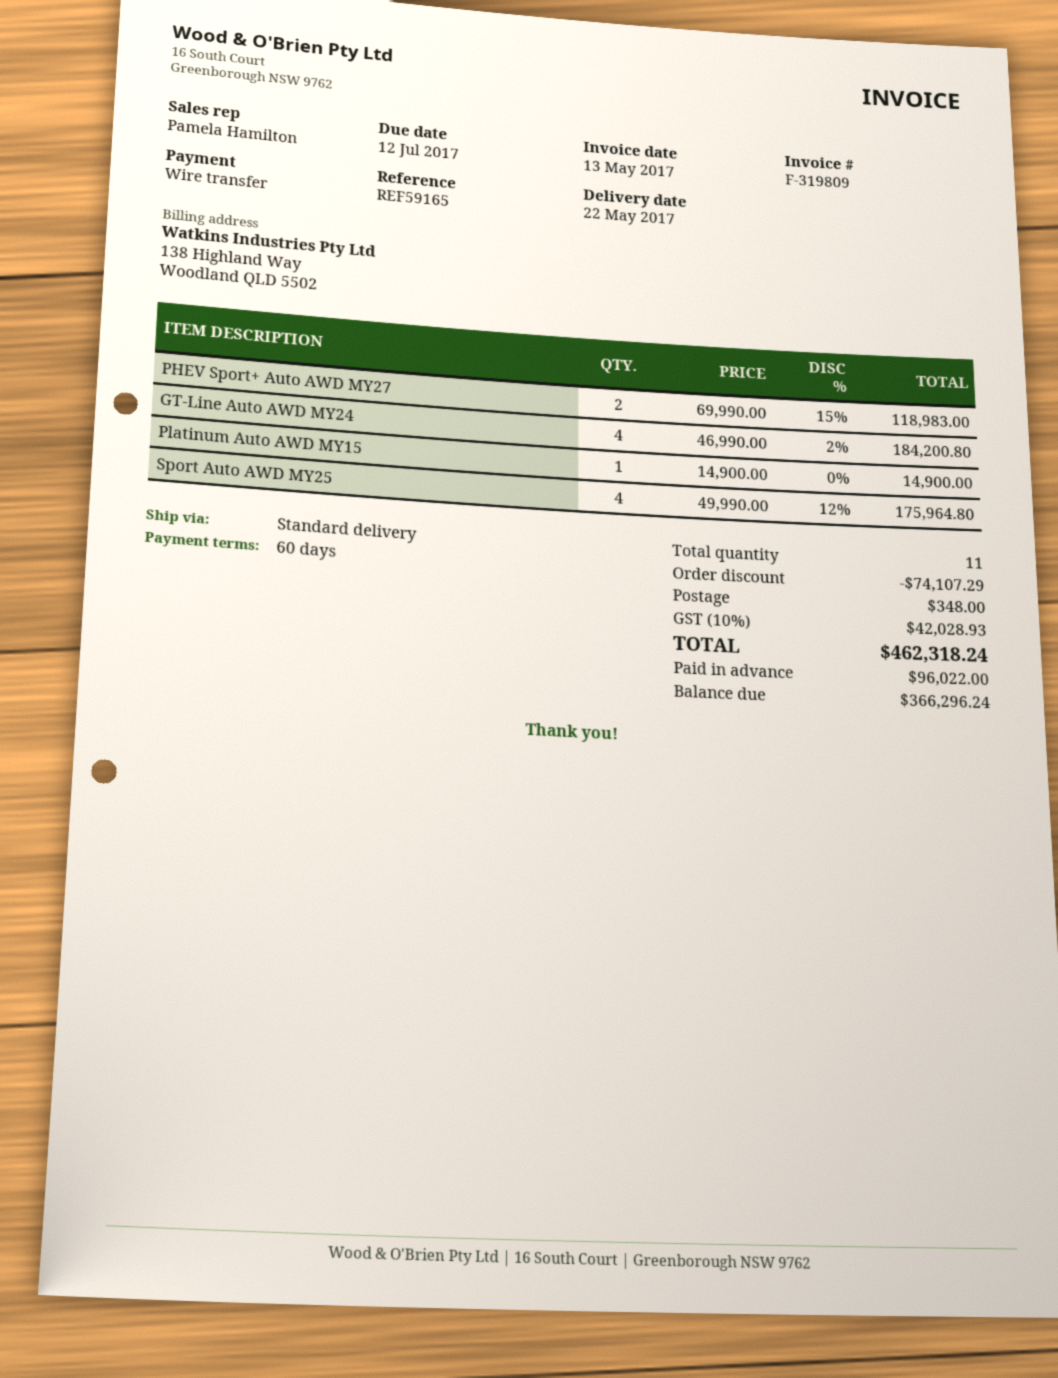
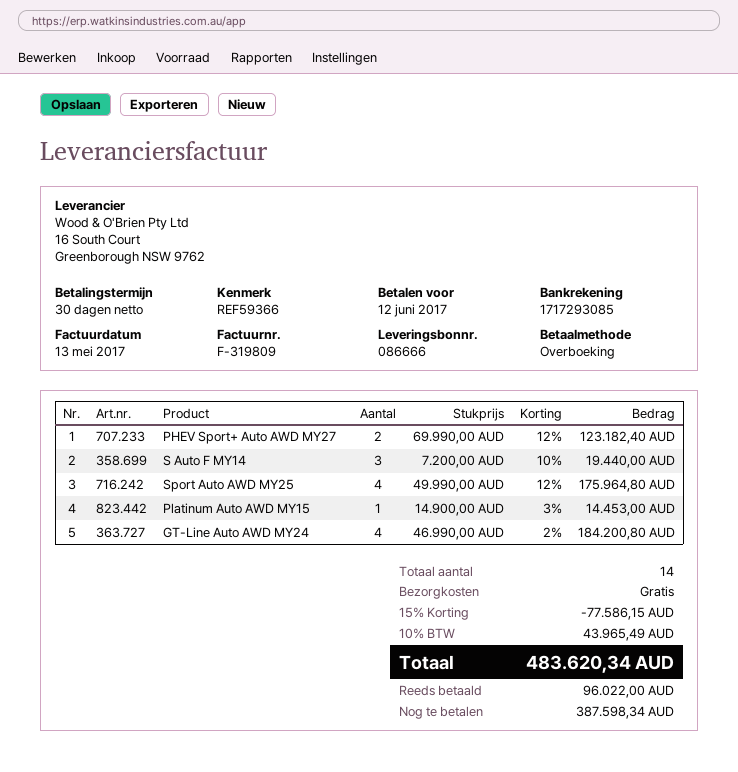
payment terms: 60 days -> 30 days
due date: 2017-07-12 -> 2017-06-12
reference: REF59165 -> REF59366
PHEV Sport+ Auto AWD MY27: 2 x 69990.00 - 15% = 118983.00 -> 2 x 69990.00 - 12% = 123182.40
Platinum Auto AWD MY15: 1 x 14900.00 = 14900.00 -> 1 x 14900.00 - 3% = 14453.00
S Auto F MY14: none -> 3 x 7200.00 - 10% = 19440.00
total quantity: 11 -> 14
discount: 74107.29 -> 77586.15
shipping: 348.00 -> 0.00
tax: 10% = 42028.93 -> 10% = 43965.49
total: 462318.24 -> 483620.34
balance: 366296.24 -> 387598.34

